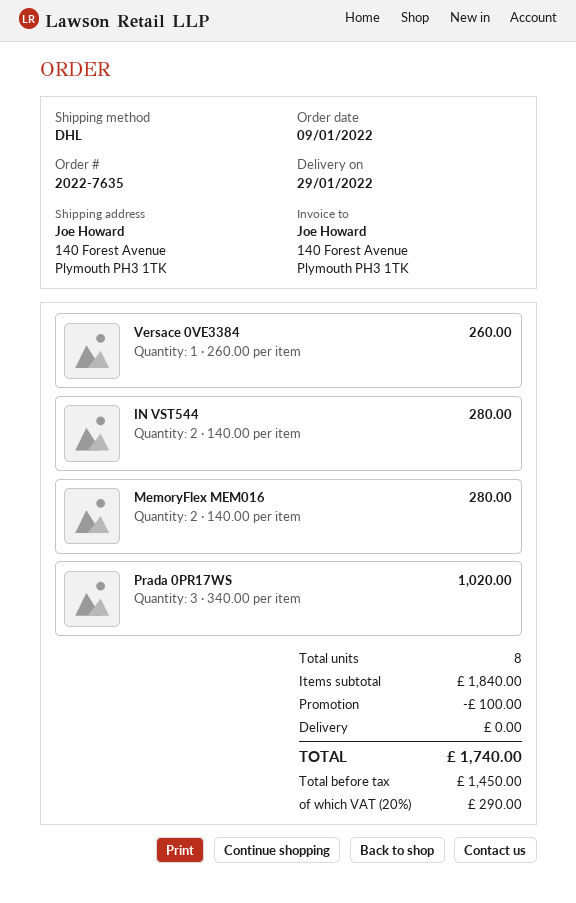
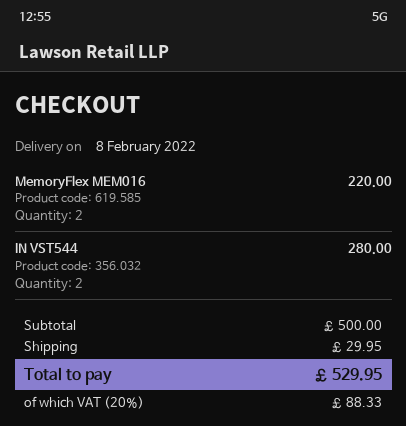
delivery date: 2022-01-29 -> 2022-02-08
Versace 0VE3384: 1 for 260.00 -> none
MemoryFlex MEM016: 2 for 280.00 -> 2 for 220.00
Prada 0PR17WS: 3 for 1020.00 -> none
subtotal: 1840.00 -> 500.00
discount: 100.00 -> none
shipping: 0.00 -> 29.95
tax: 20% = 290.00 -> 20% = 88.33
total: 1740.00 -> 529.95

